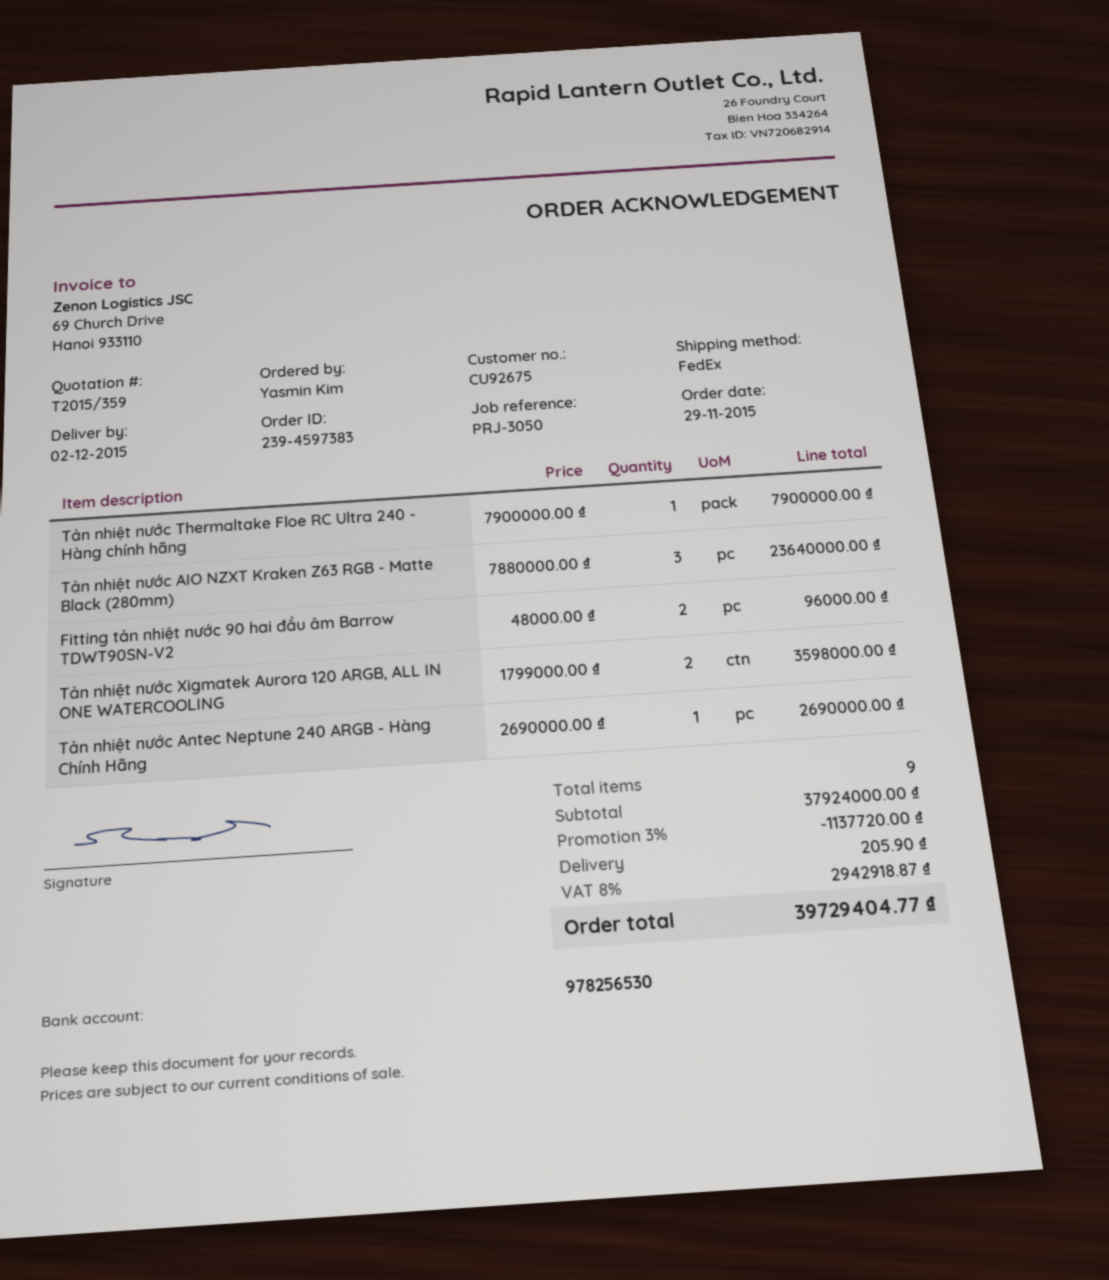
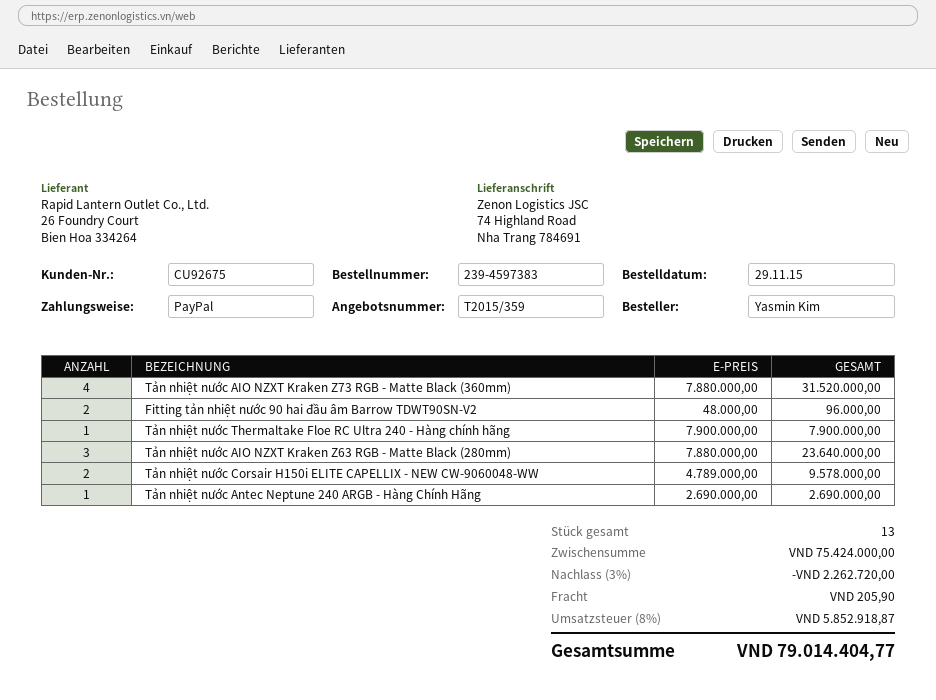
Tản nhiệt nước Xigmatek Aurora 120 ARGB, ALL IN ONE WATERCOOLING: 2 x 1799000.00 = 3598000.00 -> none
Tản nhiệt nước AIO NZXT Kraken Z73 RGB - Matte Black (360mm): none -> 4 x 7880000.00 = 31520000.00
Tản nhiệt nước Corsair H150i ELITE CAPELLIX - NEW CW-9060048-WW: none -> 2 x 4789000.00 = 9578000.00
total quantity: 9 -> 13
subtotal: 37924000.00 -> 75424000.00
discount: 3% = 1137720.00 -> 3% = 2262720.00
tax: 8% = 2942918.87 -> 8% = 5852918.87
total: 39729404.77 -> 79014404.77

